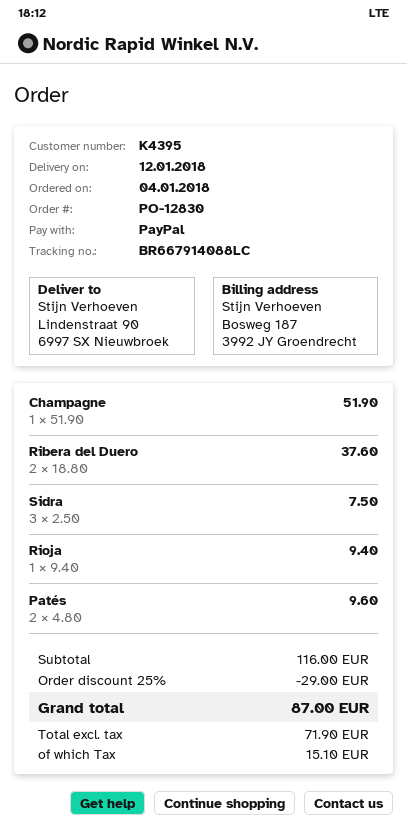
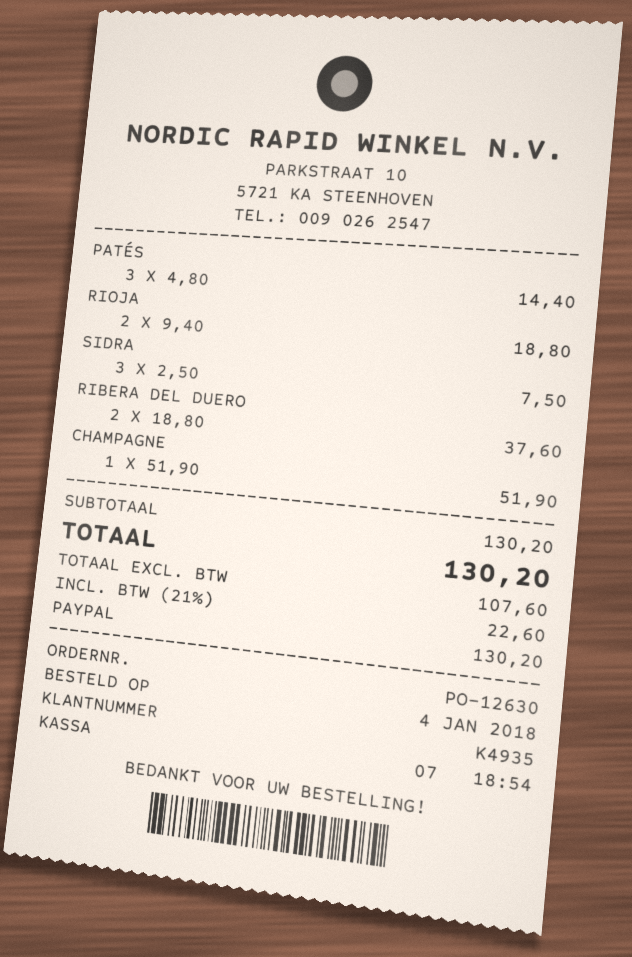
order number: PO-12830 -> PO-12630
customer number: K4395 -> K4935
Rioja: 1 x 9.40 = 9.40 -> 2 x 9.40 = 18.80
Patés: 2 x 4.80 = 9.60 -> 3 x 4.80 = 14.40
subtotal: 116.00 -> 130.20
discount: 25% = 29.00 -> none
net: 71.90 -> 107.60
tax: 15.10 -> 22.60
total: 87.00 -> 130.20

